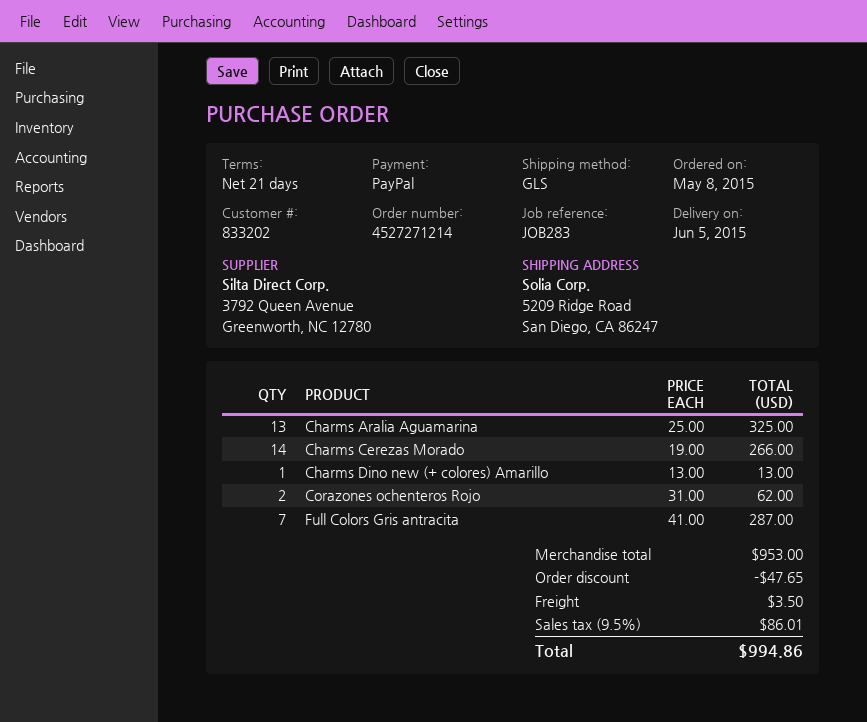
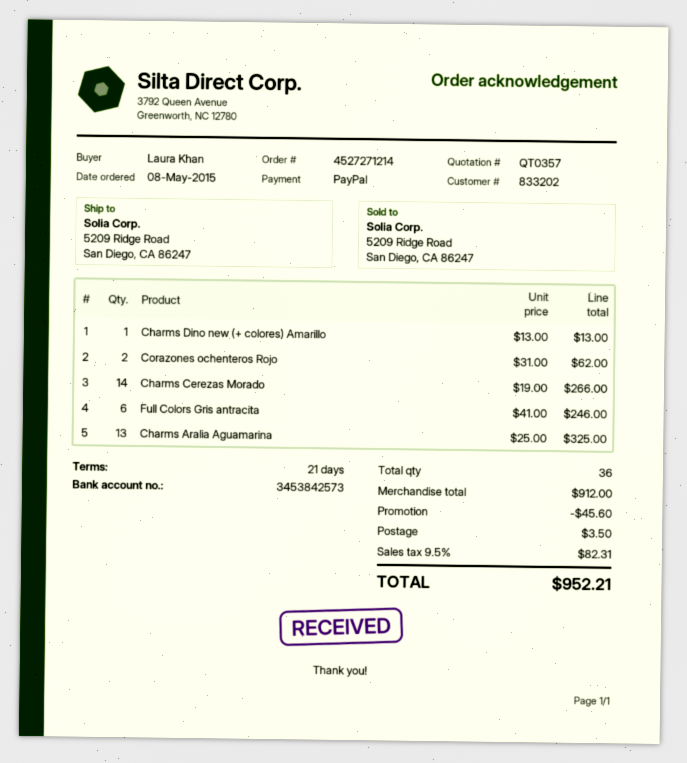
Full Colors Gris antracita: 7 x 41.00 = 287.00 -> 6 x 41.00 = 246.00
subtotal: 953.00 -> 912.00
discount: 47.65 -> 45.60
tax: 9.5% = 86.01 -> 9.5% = 82.31
total: 994.86 -> 952.21

